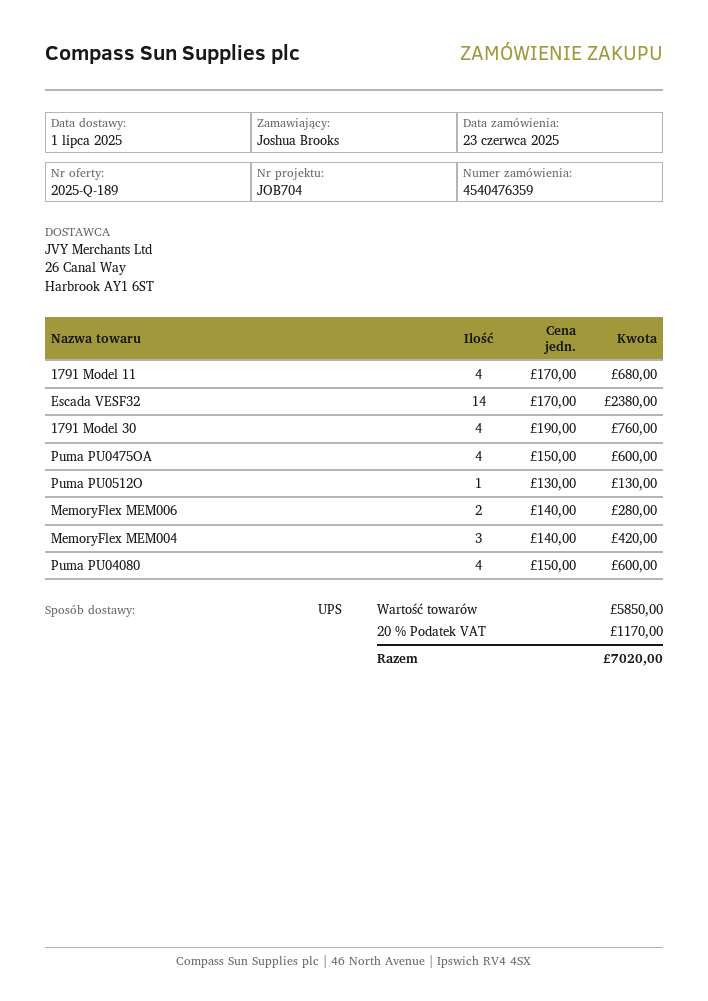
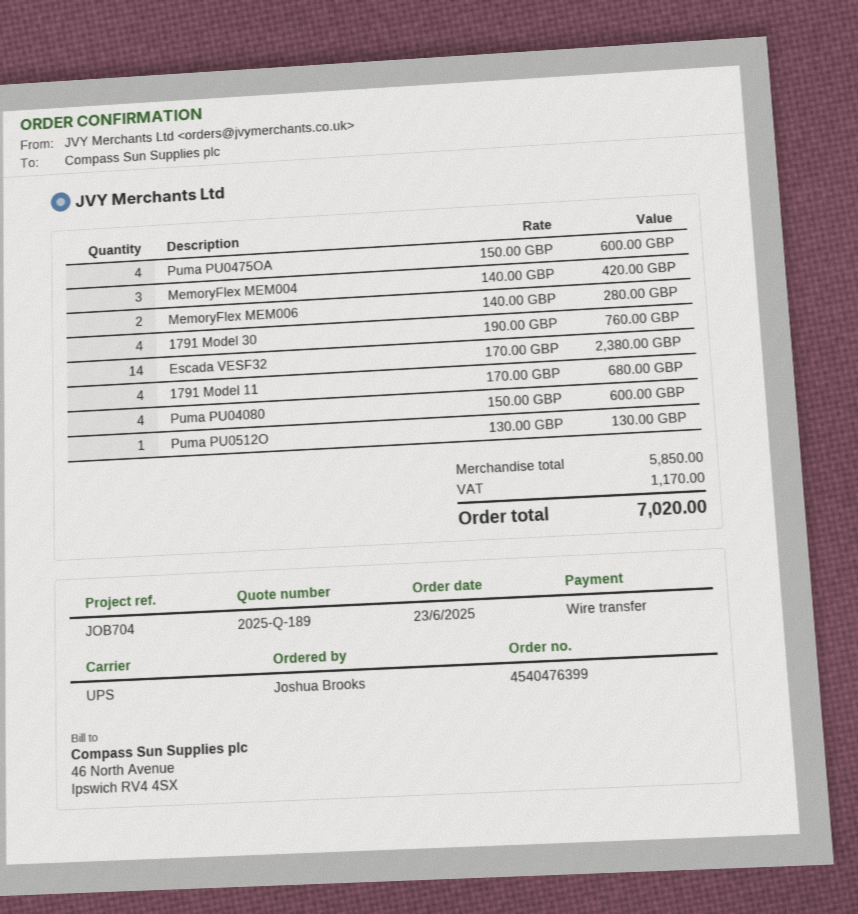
order number: 4540476359 -> 4540476399

